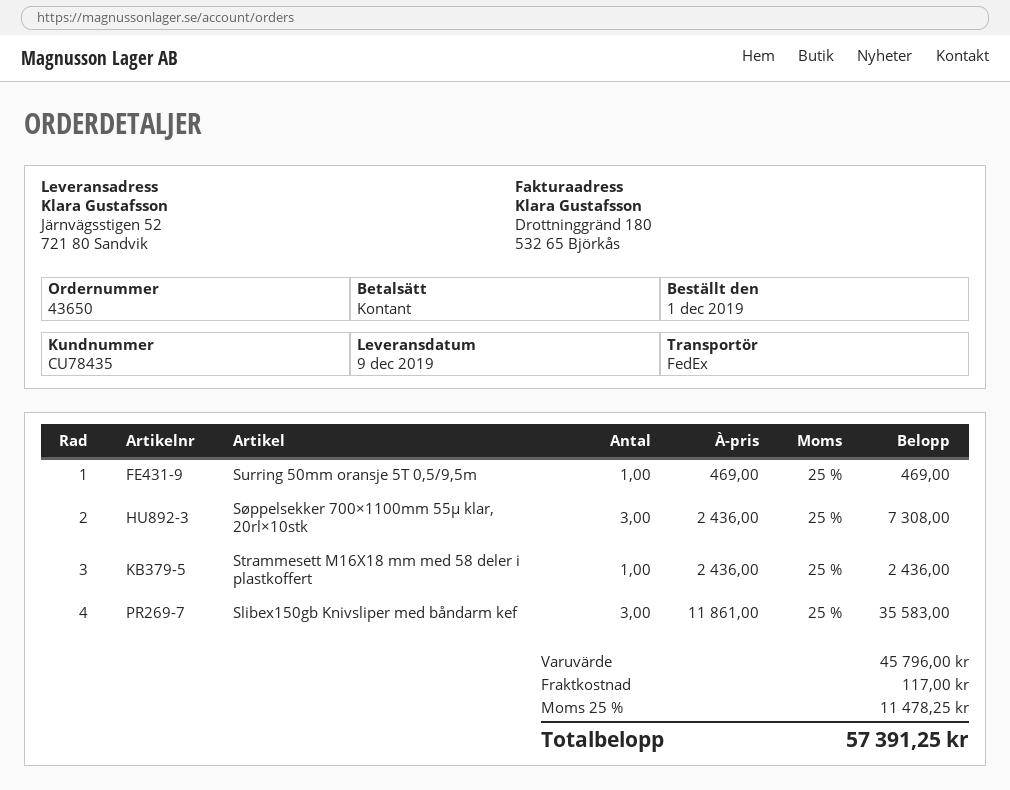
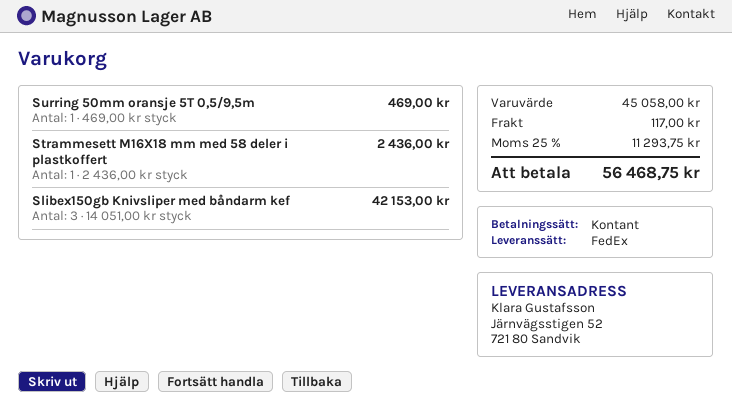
Søppelsekker 700×1100mm 55μ klar, 20rl×10stk: 3 x 2436.00 = 7308.00 -> none
Slibex150gb Knivsliper med båndarm kef: 3 x 11861.00 = 35583.00 -> 3 x 14051.00 = 42153.00
subtotal: 45796.00 -> 45058.00
tax: 25% = 11478.25 -> 25% = 11293.75
total: 57391.25 -> 56468.75

